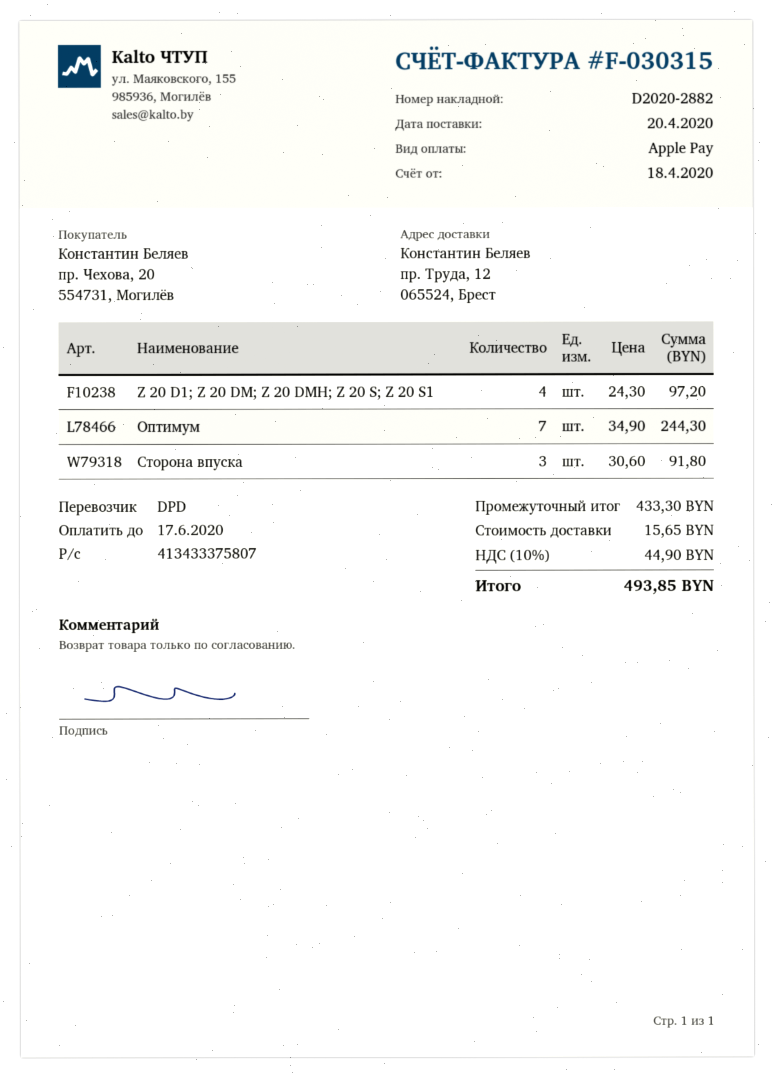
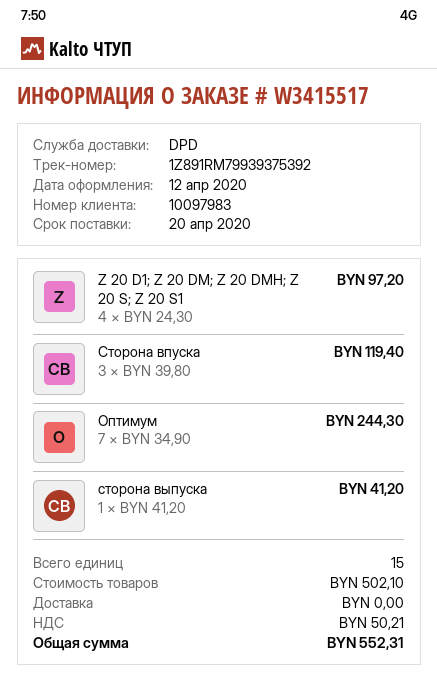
Сторона впуска: 3 x 30.60 = 91.80 -> 3 x 39.80 = 119.40
сторона выпуска: none -> 1 x 41.20 = 41.20
subtotal: 433.30 -> 502.10
shipping: 15.65 -> 0.00
tax: 44.90 -> 50.21
total: 493.85 -> 552.31

